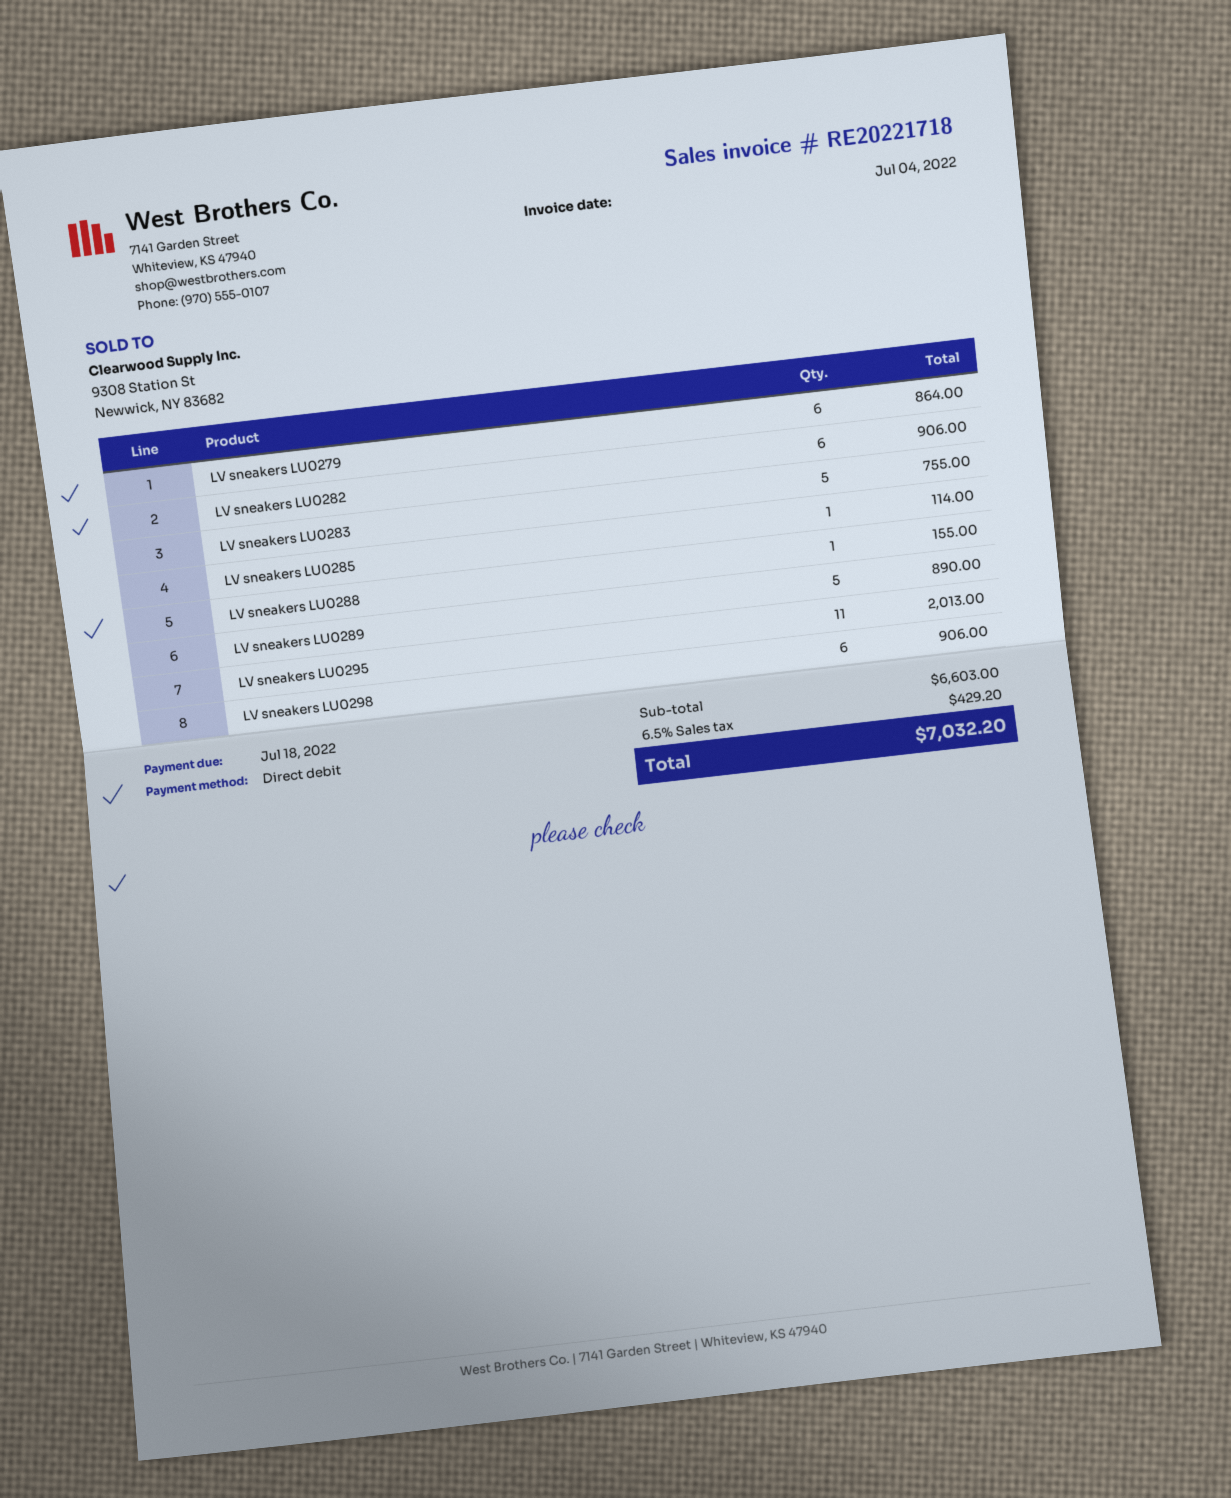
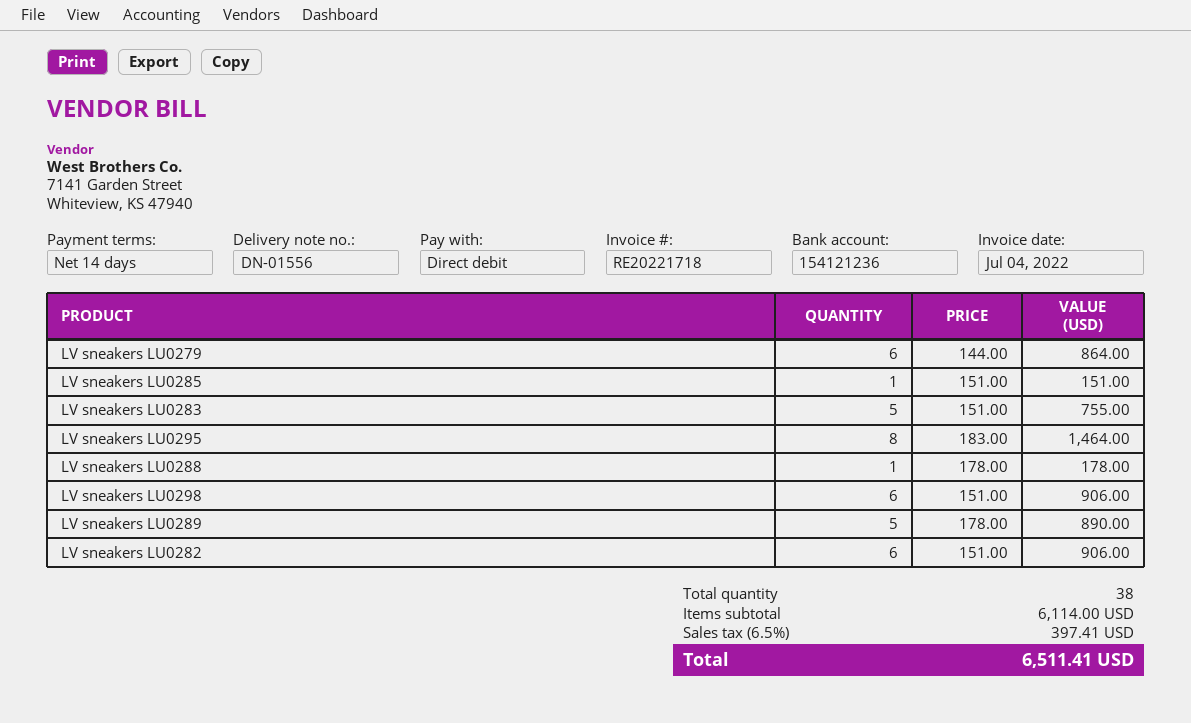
LV sneakers LU0285: 1 for 114.00 -> 1 for 151.00
LV sneakers LU0288: 1 for 155.00 -> 1 for 178.00
LV sneakers LU0295: 11 for 2013.00 -> 8 for 1464.00
subtotal: 6603.00 -> 6114.00
tax: 6.5% = 429.20 -> 6.5% = 397.41
total: 7032.20 -> 6511.41

